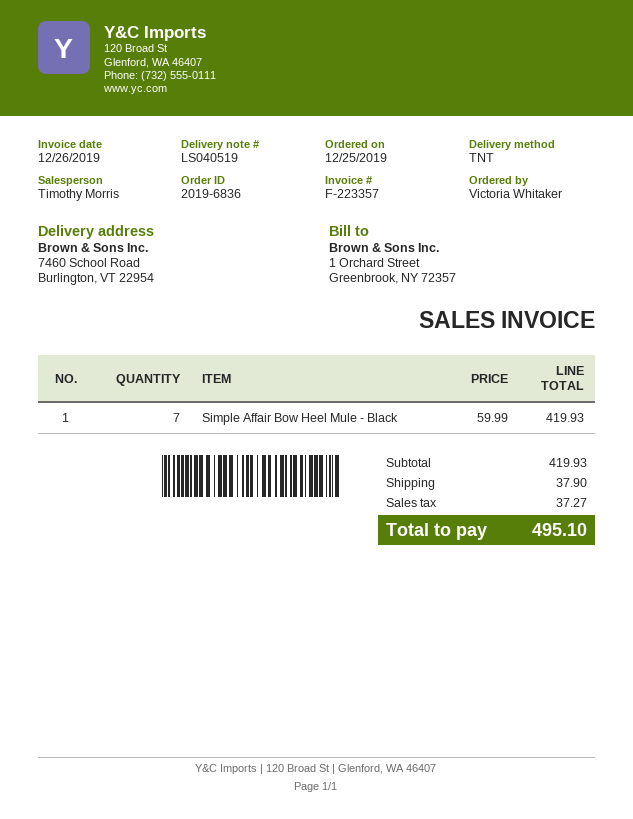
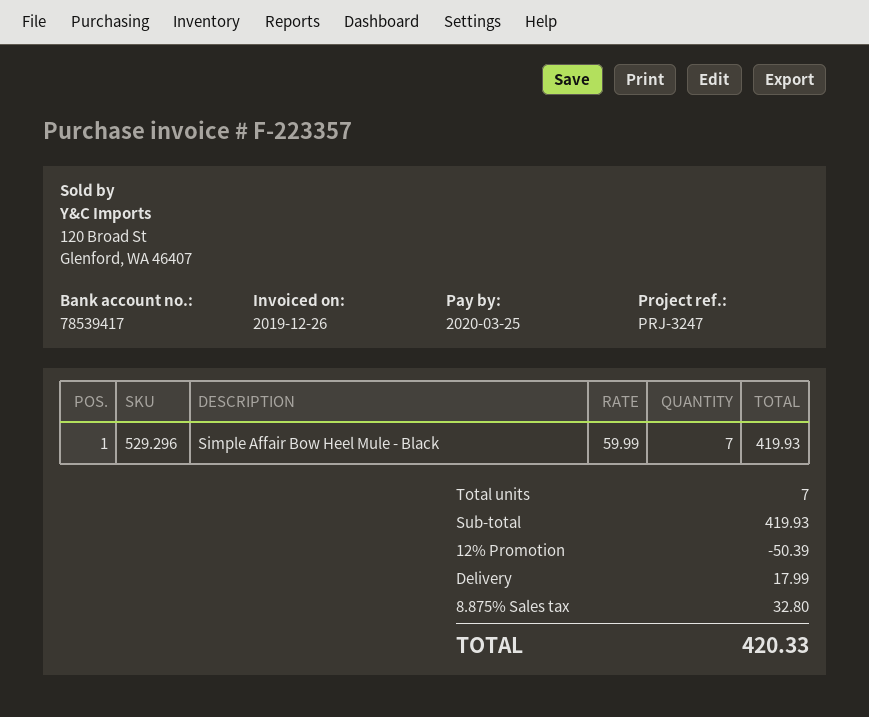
discount: none -> 12% = 50.39
shipping: 37.90 -> 17.99
tax: 37.27 -> 32.80
total: 495.10 -> 420.33

